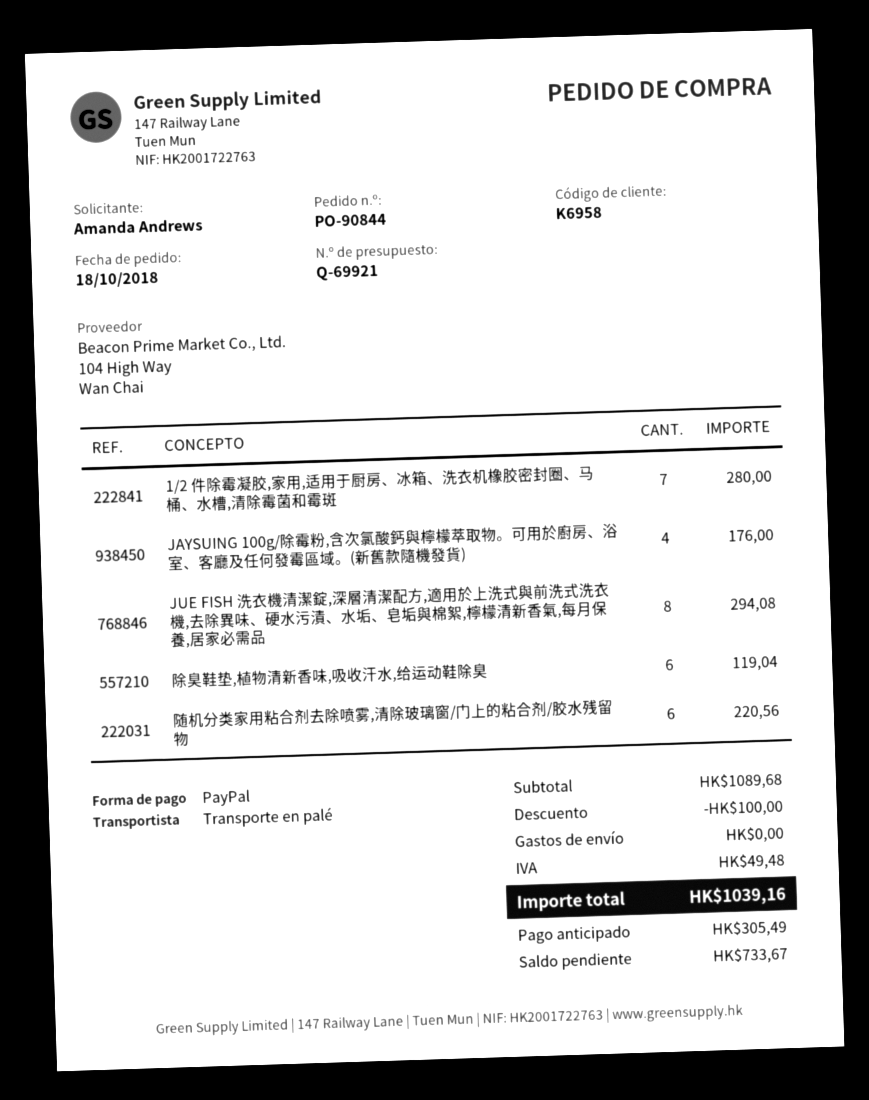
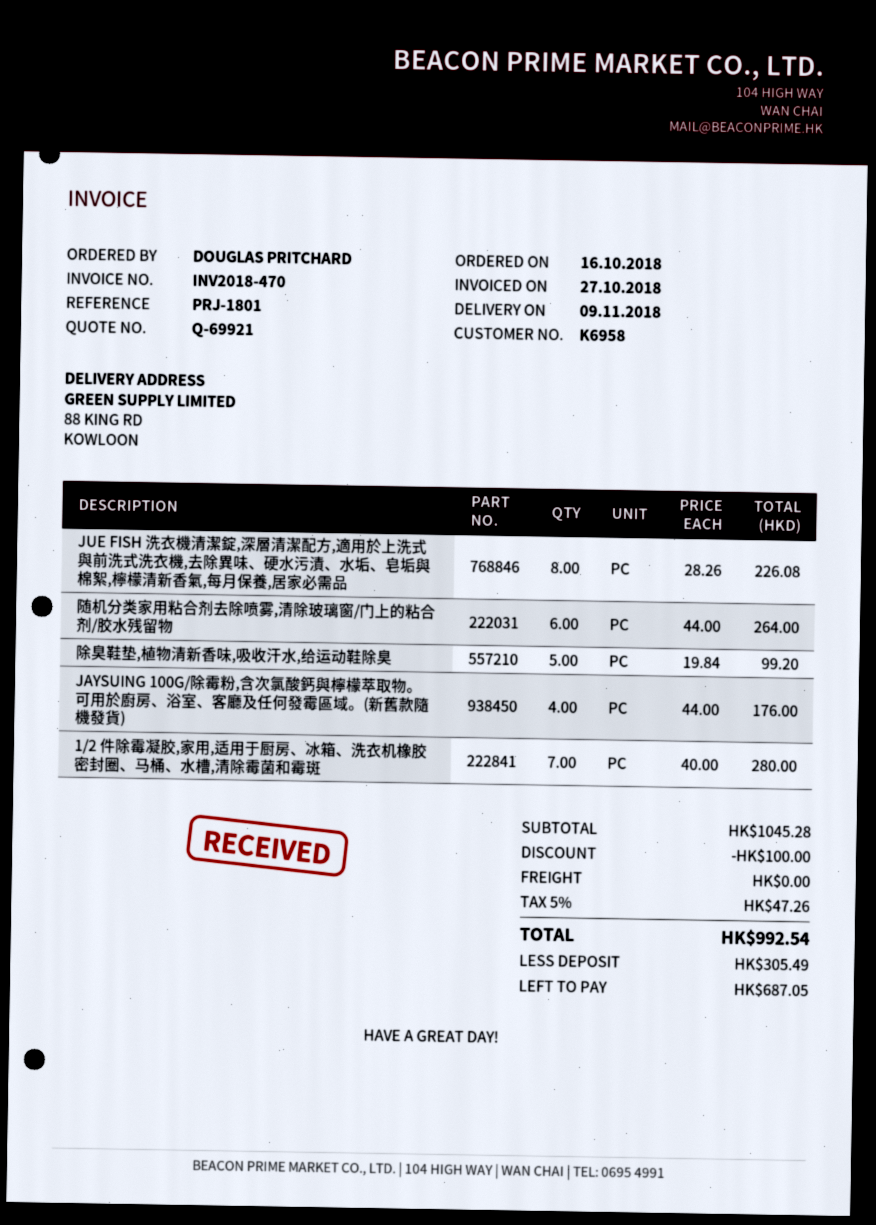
order date: 2018-10-18 -> 2018-10-16
ordered by: Amanda Andrews -> DOUGLAS PRITCHARD
JUE FISH 洗衣機清潔錠,深層清潔配方,適用於上洗式與前洗式洗衣機,去除異味、硬水污漬、水垢、皂垢與棉絮,檸檬清新香氣,每月保養,居家必需品: 8 for 294.08 -> 8 for 226.08
除臭鞋垫,植物清新香味,吸收汗水,给运动鞋除臭: 6 for 119.04 -> 5 for 99.20
随机分类家用粘合剂去除喷雾,清除玻璃窗/门上的粘合剂/胶水残留物: 6 for 220.56 -> 6 for 264.00
subtotal: 1089.68 -> 1045.28
tax: 49.48 -> 47.26
total: 1039.16 -> 992.54
balance: 733.67 -> 687.05

